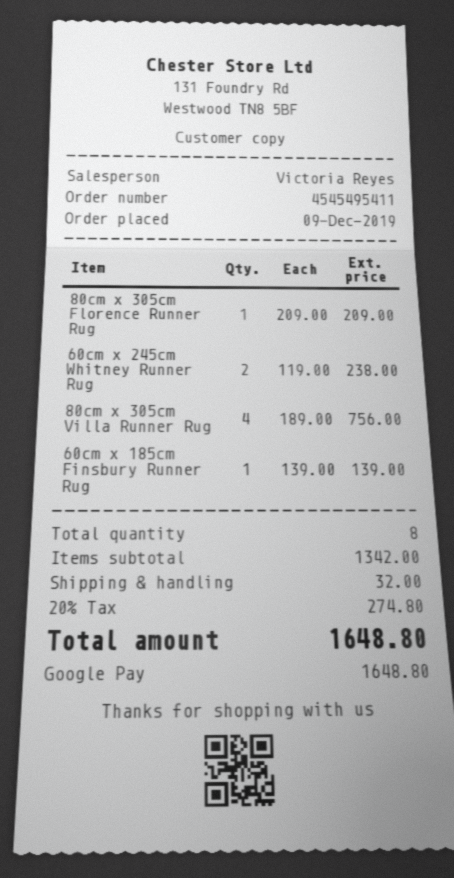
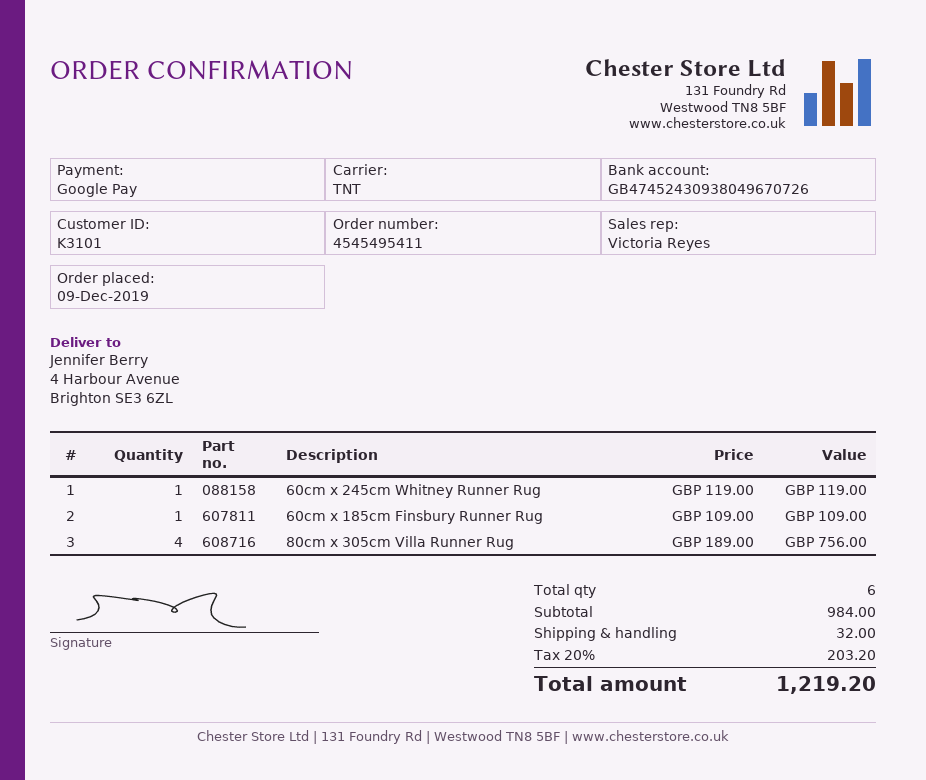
80cm x 305cm Florence Runner Rug: 1 x 209.00 = 209.00 -> none
60cm x 245cm Whitney Runner Rug: 2 x 119.00 = 238.00 -> 1 x 119.00 = 119.00
60cm x 185cm Finsbury Runner Rug: 1 x 139.00 = 139.00 -> 1 x 109.00 = 109.00
total quantity: 8 -> 6
subtotal: 1342.00 -> 984.00
tax: 20% = 274.80 -> 20% = 203.20
total: 1648.80 -> 1219.20

